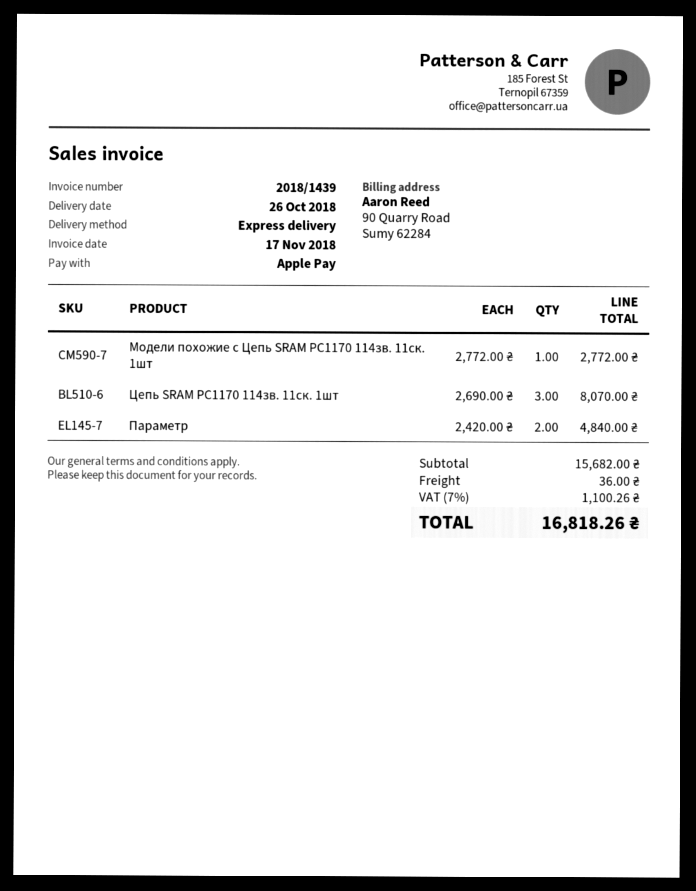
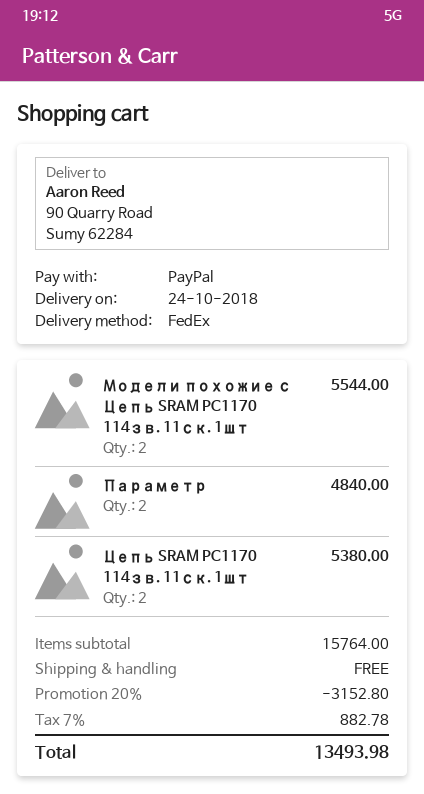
delivery date: 2018-10-26 -> 2018-10-24
payment method: Apple Pay -> PayPal
shipping method: express -> FedEx
Модели похожие с Цепь SRAM PC1170 114зв. 11ск. 1шт: 1 for 2772.00 -> 2 for 5544.00
Цепь SRAM PC1170 114зв. 11ск. 1шт: 3 for 8070.00 -> 2 for 5380.00
subtotal: 15682.00 -> 15764.00
discount: none -> 20% = 3152.80
shipping: 36.00 -> 0.00
tax: 7% = 1100.26 -> 7% = 882.78
total: 16818.26 -> 13493.98

